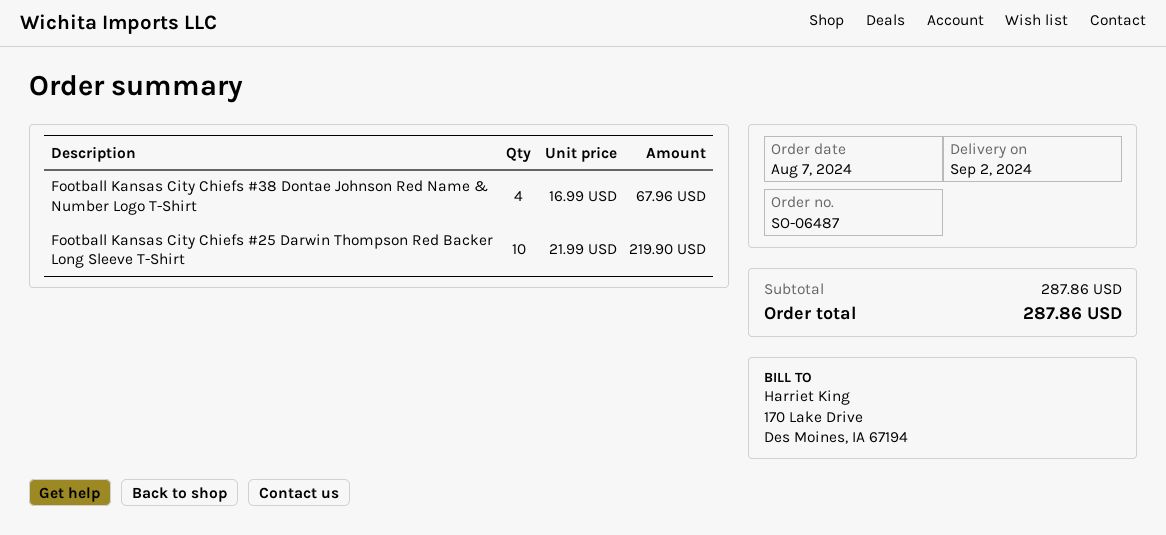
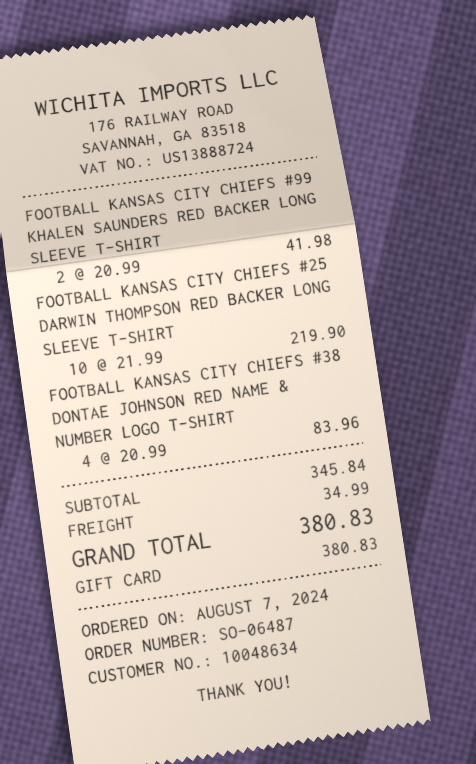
Football Kansas City Chiefs #38 Dontae Johnson Red Name & Number Logo T-Shirt: 4 x 16.99 = 67.96 -> 4 x 20.99 = 83.96
FOOTBALL KANSAS CITY CHIEFS #99 KHALEN SAUNDERS RED BACKER LONG SLEEVE T-SHIRT: none -> 2 x 20.99 = 41.98
subtotal: 287.86 -> 345.84
shipping: none -> 34.99
total: 287.86 -> 380.83

